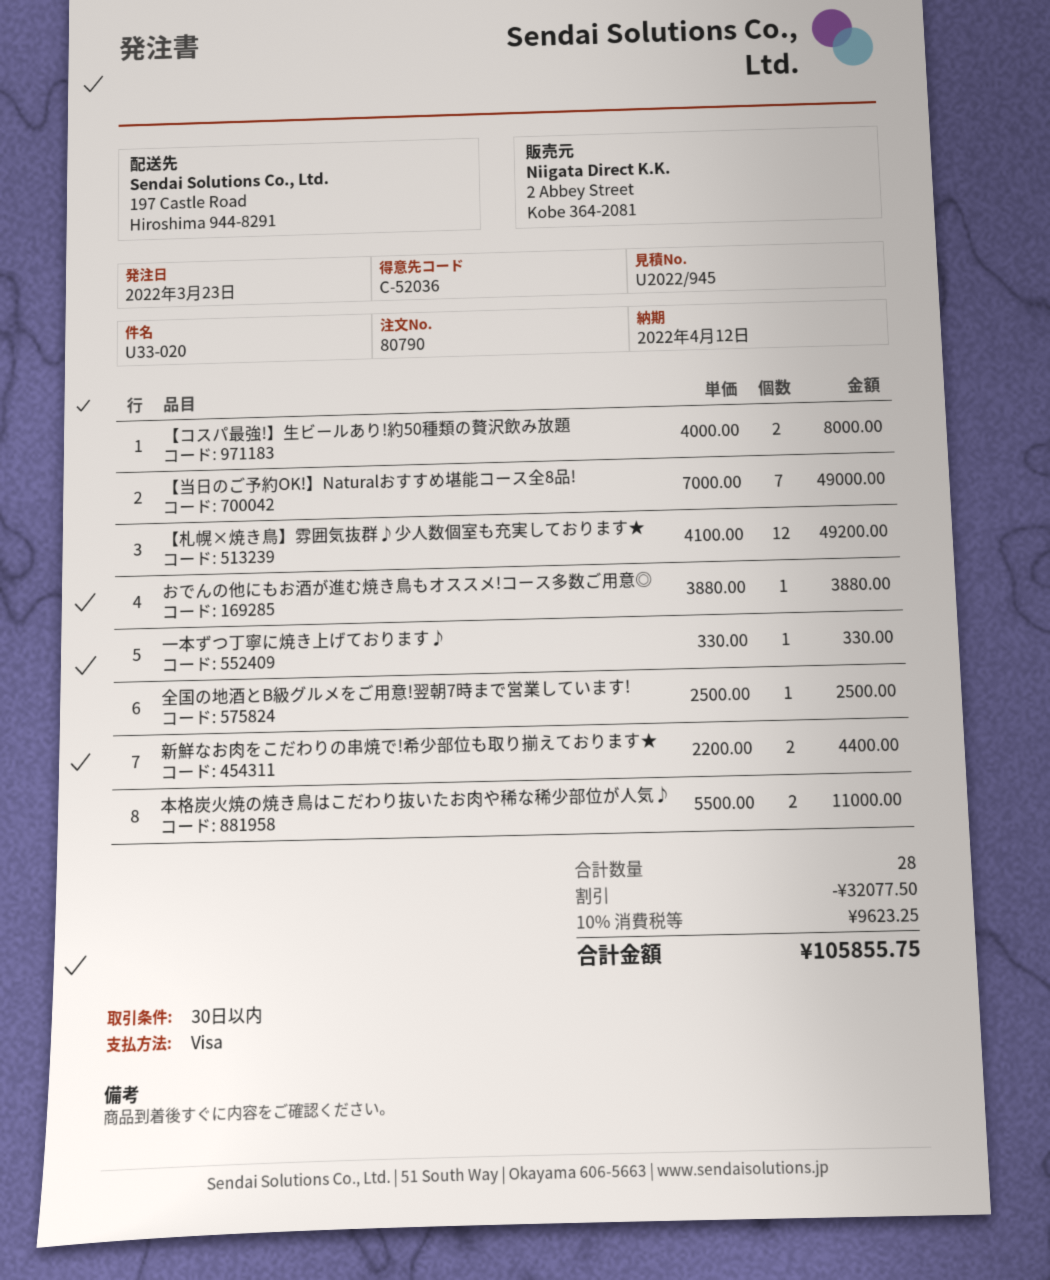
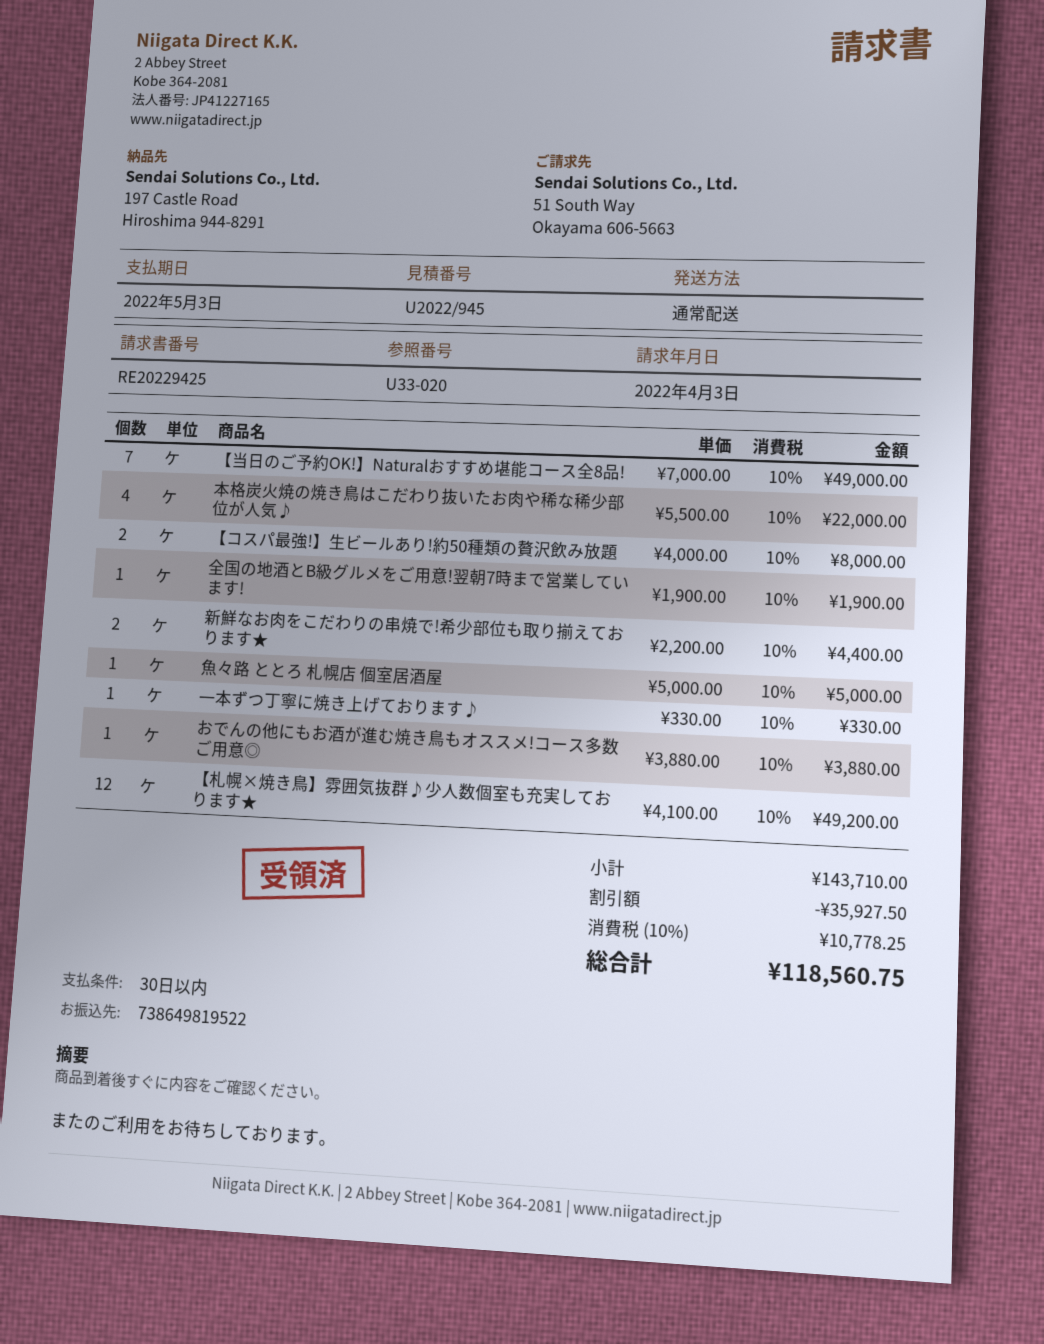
全国の地酒とB級グルメをご用意!翌朝7時まで営業しています!: 1 x 2500.00 = 2500.00 -> 1 x 1900.00 = 1900.00
本格炭火焼の焼き鳥はこだわり抜いたお肉や稀な稀少部位が人気♪: 2 x 5500.00 = 11000.00 -> 4 x 5500.00 = 22000.00
魚々路 ととろ 札幌店 個室居酒屋: none -> 1 x 5000.00 = 5000.00
discount: 32077.50 -> 35927.50
tax: 10% = 9623.25 -> 10% = 10778.25
total: 105855.75 -> 118560.75

